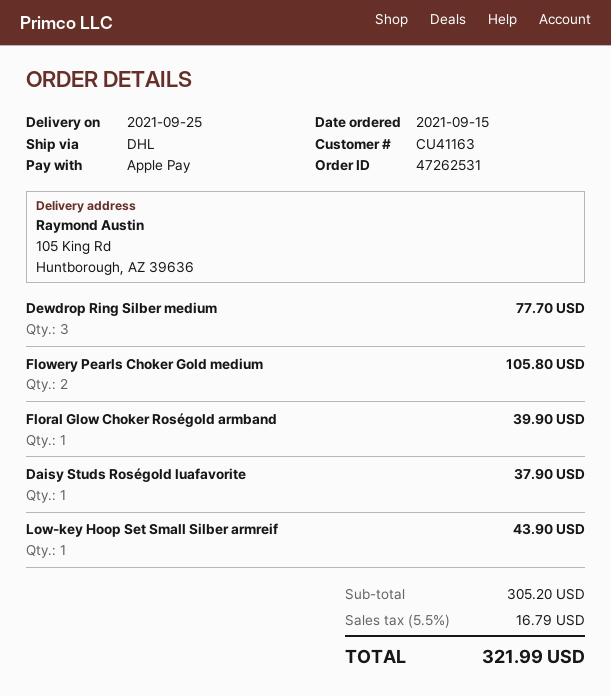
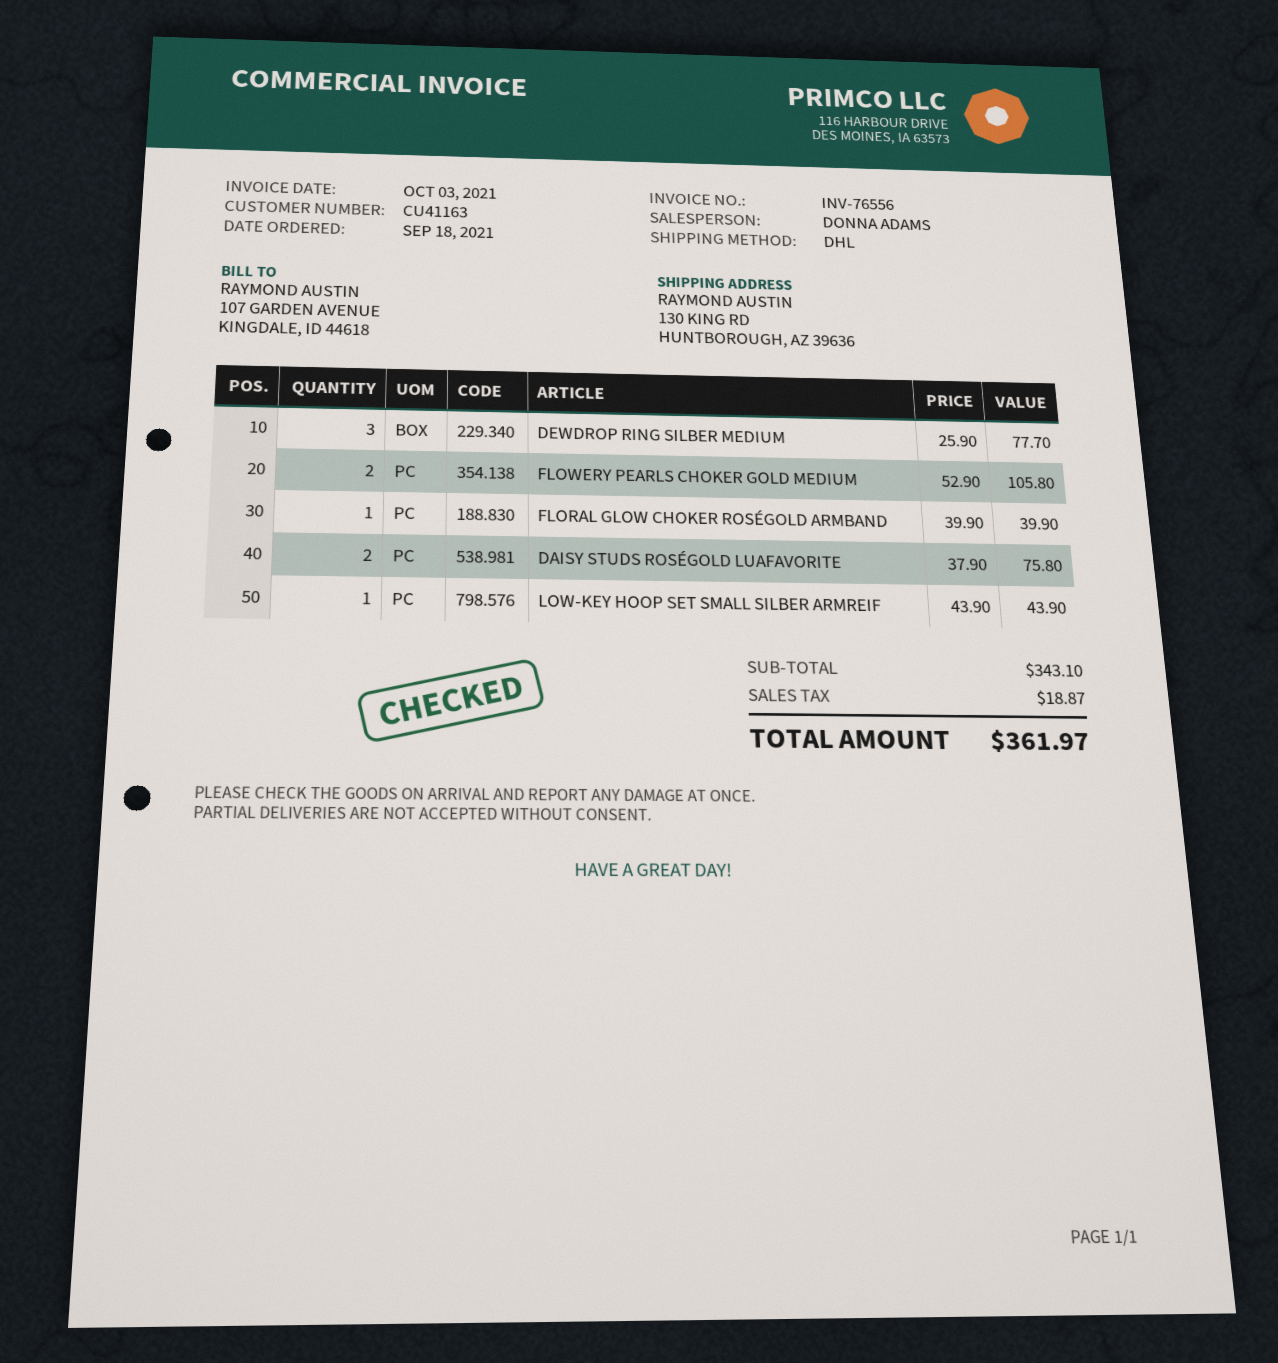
order date: 2021-09-15 -> 2021-09-18
ship to: 105 King Rd, Huntborough, AZ 39636 -> 130 KING RD, HUNTBOROUGH, AZ 39636
Daisy Studs Roségold luafavorite: 1 for 37.90 -> 2 for 75.80
subtotal: 305.20 -> 343.10
tax: 16.79 -> 18.87
total: 321.99 -> 361.97

